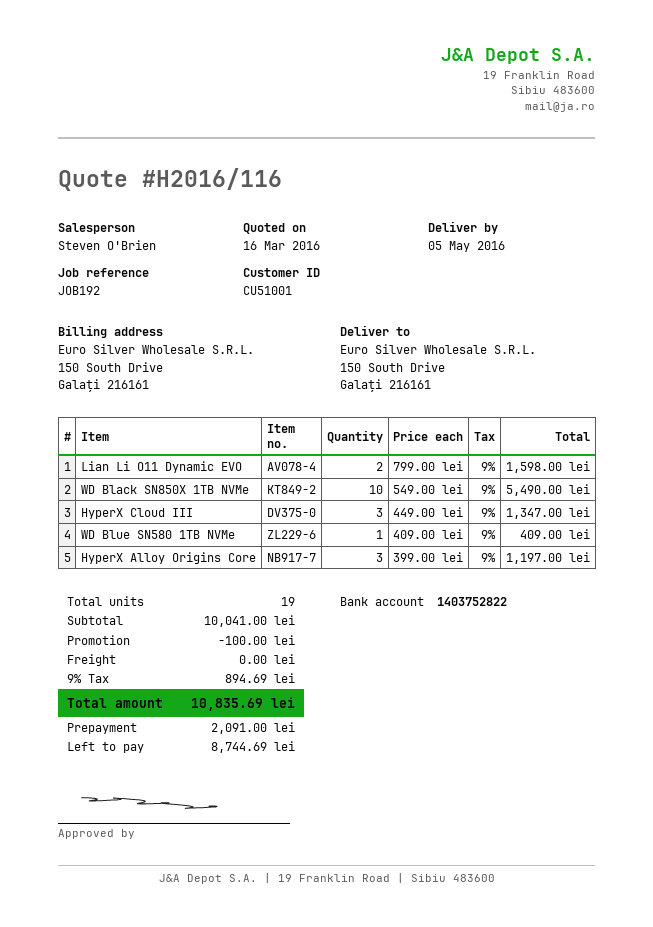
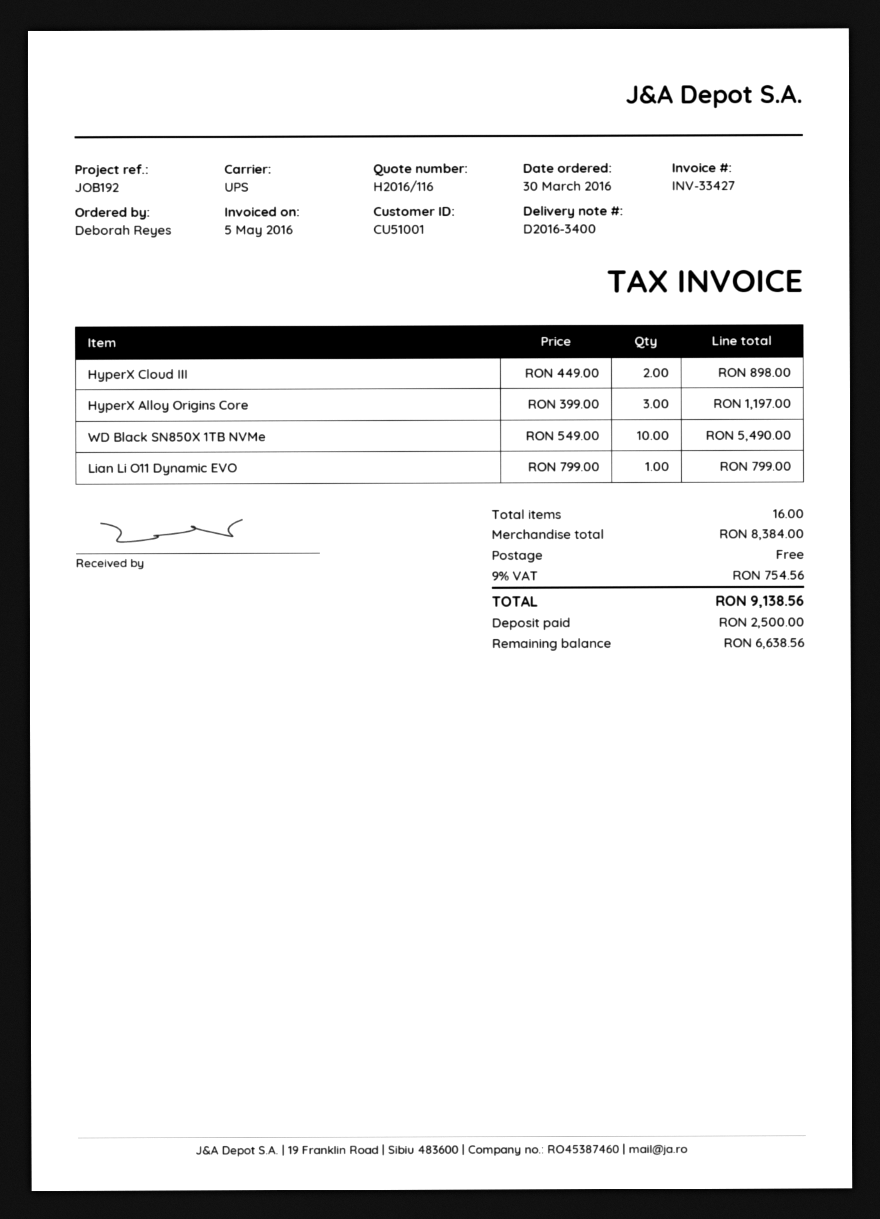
Lian Li O11 Dynamic EVO: 2 x 799.00 = 1598.00 -> 1 x 799.00 = 799.00
HyperX Cloud III: 3 x 449.00 = 1347.00 -> 2 x 449.00 = 898.00
WD Blue SN580 1TB NVMe: 1 x 409.00 = 409.00 -> none
total quantity: 19 -> 16
subtotal: 10041.00 -> 8384.00
discount: 100.00 -> none
tax: 9% = 894.69 -> 9% = 754.56
total: 10835.69 -> 9138.56
deposit: 2091.00 -> 2500.00
balance: 8744.69 -> 6638.56

